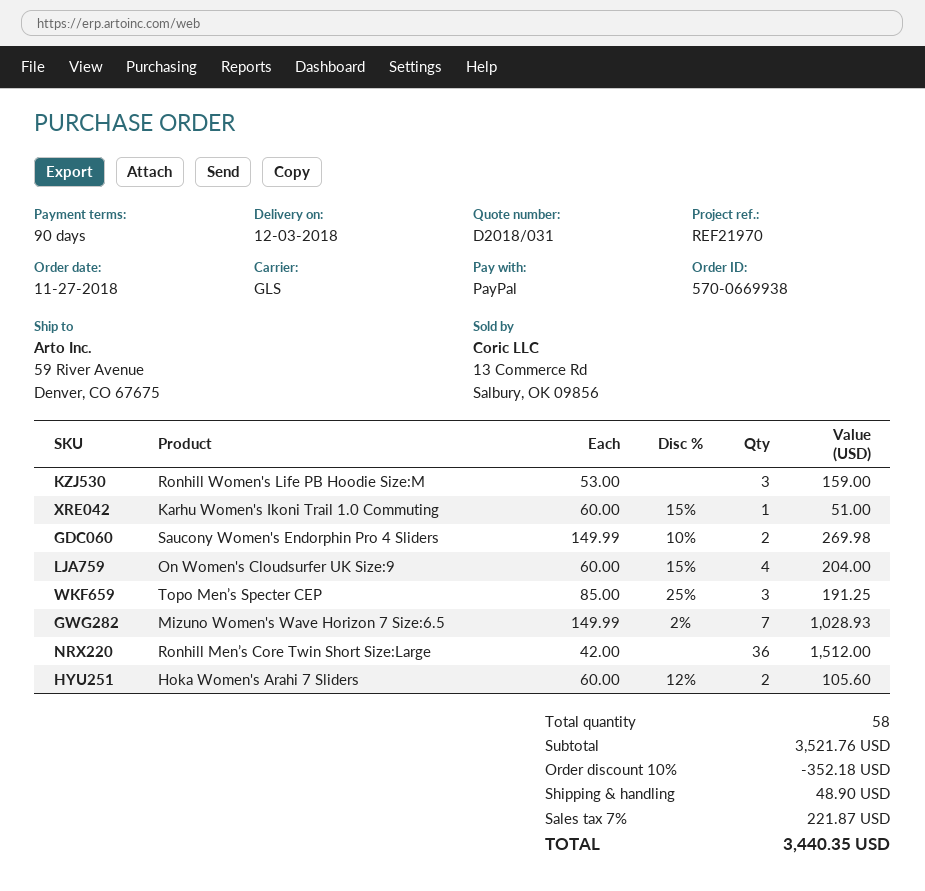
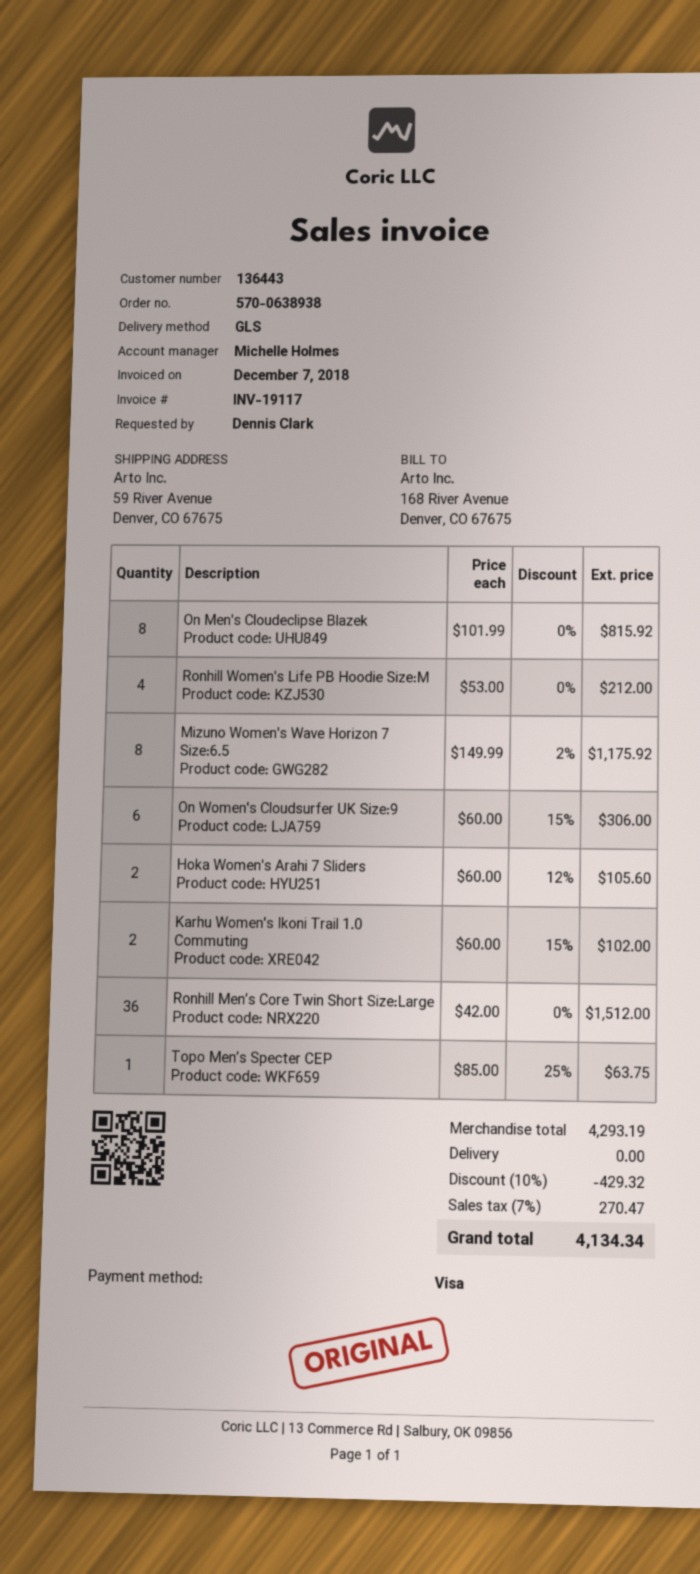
order number: 570-0669938 -> 570-0638938
payment method: PayPal -> Visa
Ronhill Women's Life PB Hoodie Size:M: 3 x 53.00 = 159.00 -> 4 x 53.00 = 212.00
Karhu Women's Ikoni Trail 1.0 Commuting: 1 x 60.00 - 15% = 51.00 -> 2 x 60.00 - 15% = 102.00
Saucony Women's Endorphin Pro 4 Sliders: 2 x 149.99 - 10% = 269.98 -> none
On Women's Cloudsurfer UK Size:9: 4 x 60.00 - 15% = 204.00 -> 6 x 60.00 - 15% = 306.00
Topo Men’s Specter CEP: 3 x 85.00 - 25% = 191.25 -> 1 x 85.00 - 25% = 63.75
Mizuno Women's Wave Horizon 7 Size:6.5: 7 x 149.99 - 2% = 1028.93 -> 8 x 149.99 - 2% = 1175.92
On Men's Cloudeclipse Blazek: none -> 8 x 101.99 = 815.92
subtotal: 3521.76 -> 4293.19
discount: 10% = 352.18 -> 10% = 429.32
shipping: 48.90 -> 0.00
tax: 7% = 221.87 -> 7% = 270.47
total: 3440.35 -> 4134.34

